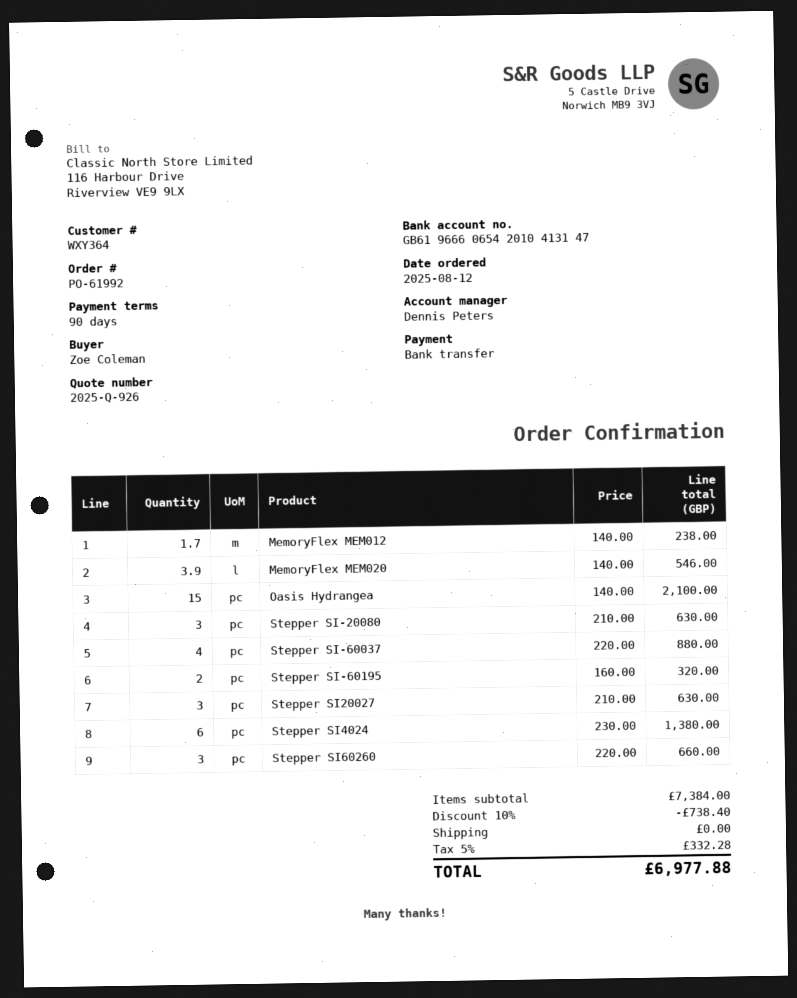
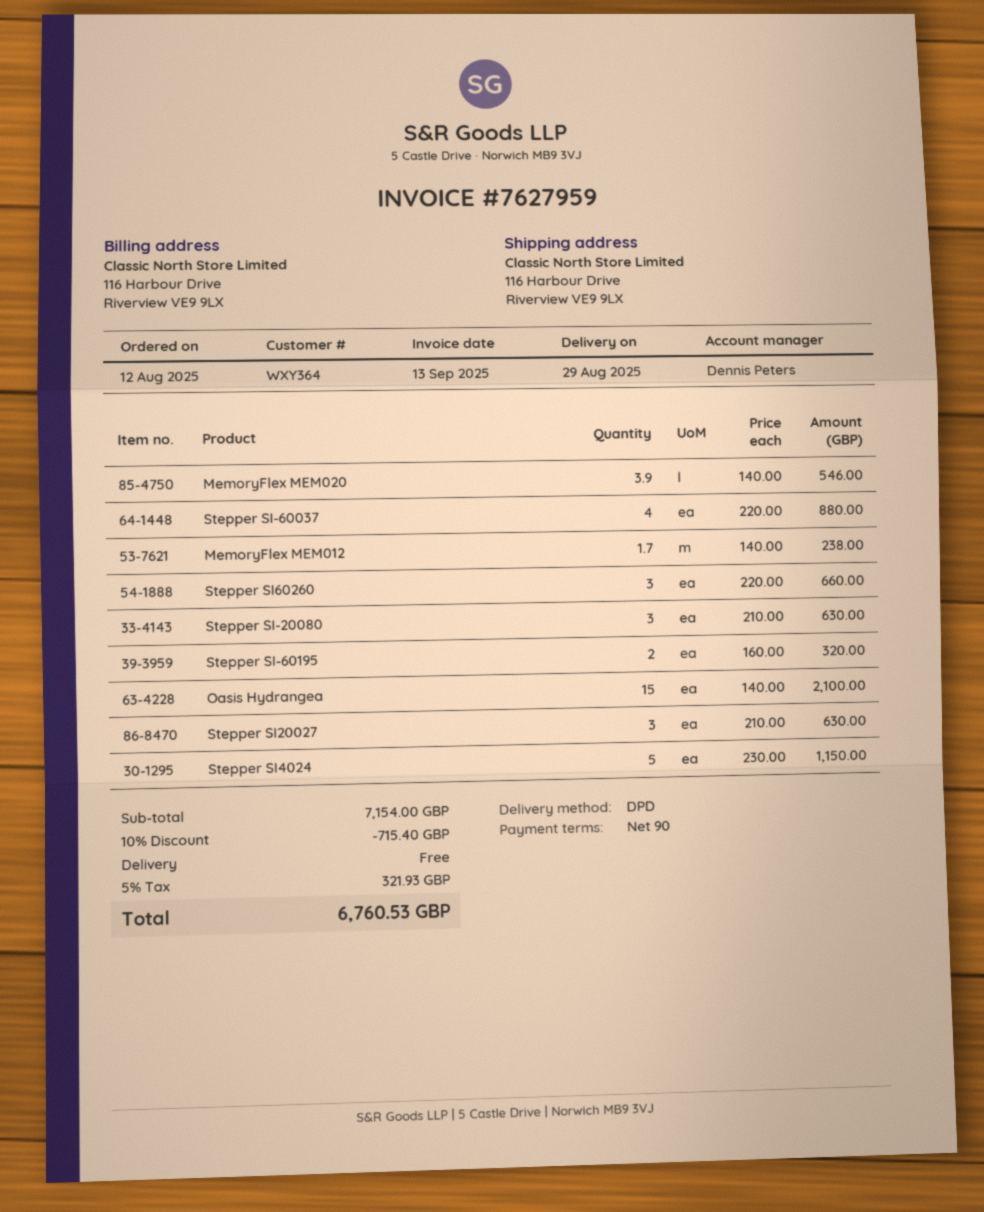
Stepper SI4024: 6 x 230.00 = 1380.00 -> 5 x 230.00 = 1150.00
subtotal: 7384.00 -> 7154.00
discount: 10% = 738.40 -> 10% = 715.40
tax: 5% = 332.28 -> 5% = 321.93
total: 6977.88 -> 6760.53

